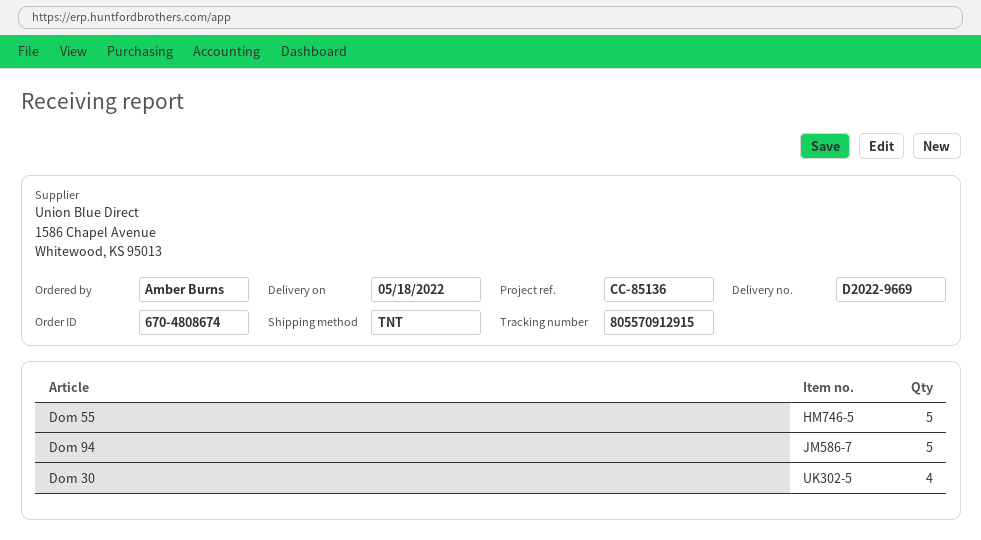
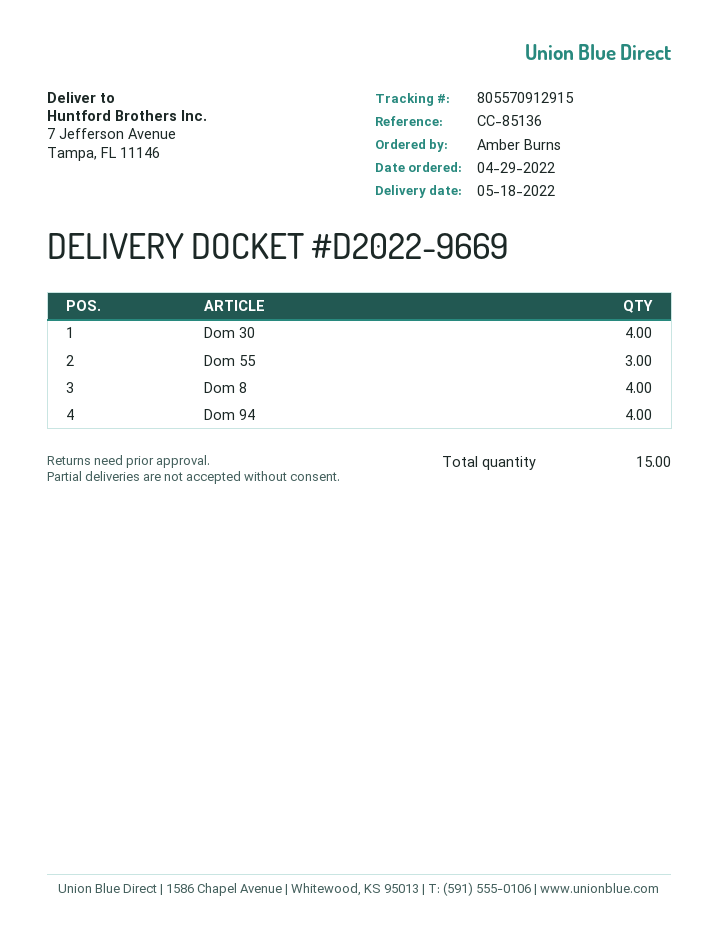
Dom 55: 5 -> 3
Dom 94: 5 -> 4
Dom 8: none -> 4

